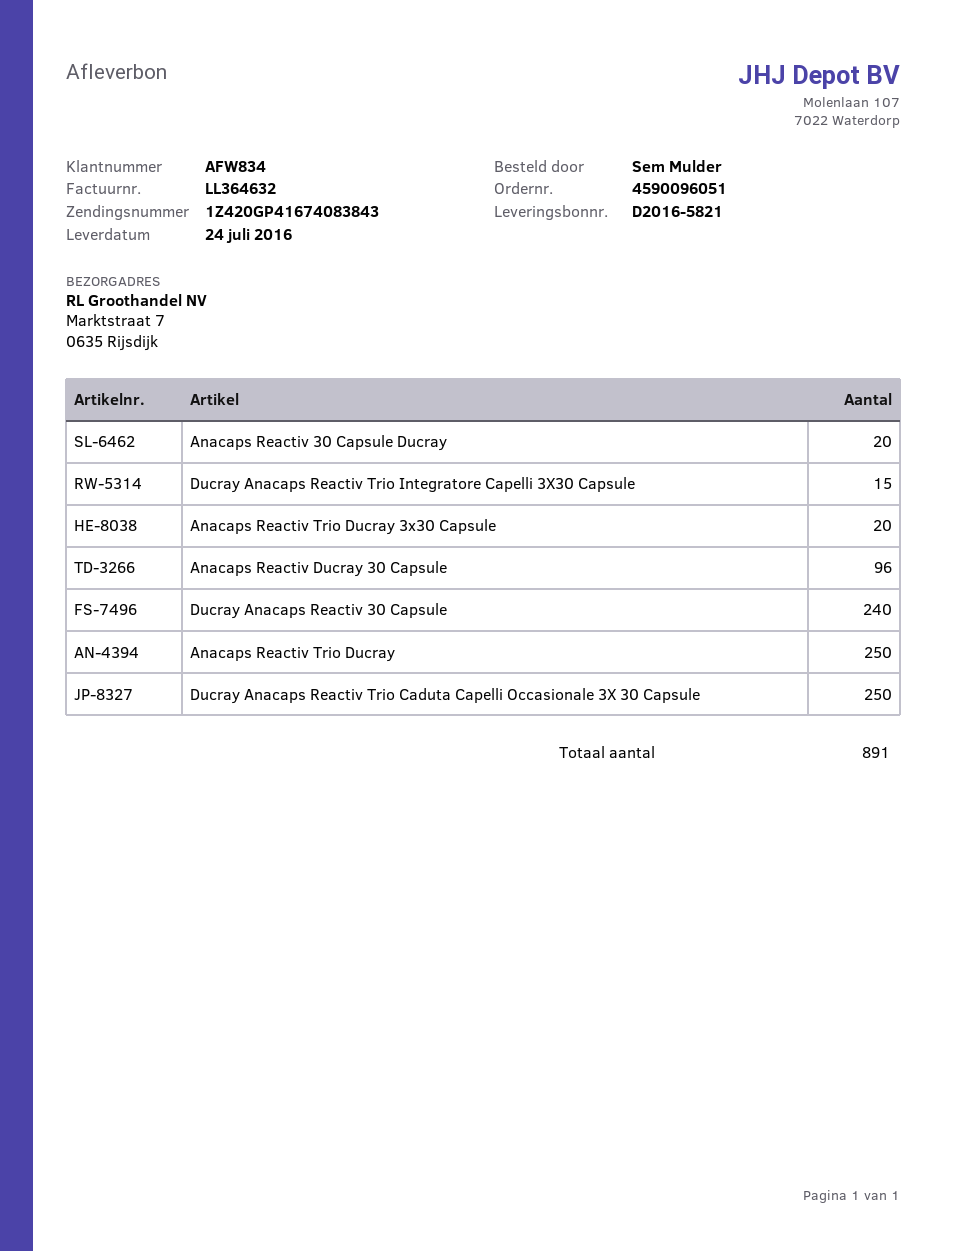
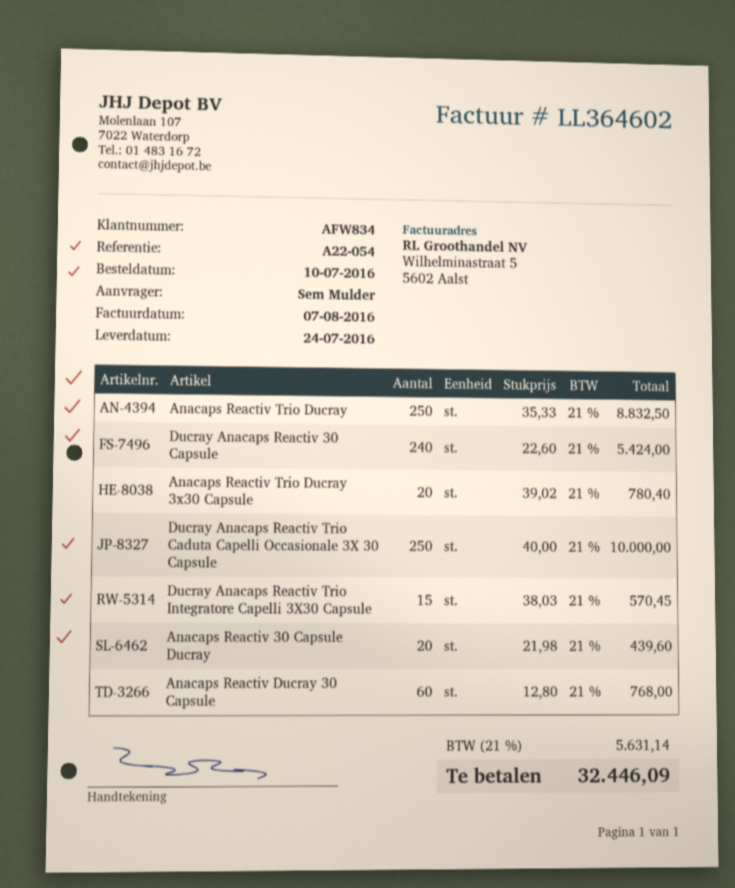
invoice number: LL364632 -> LL364602
Anacaps Reactiv Ducray 30 Capsule: 96 -> 60

